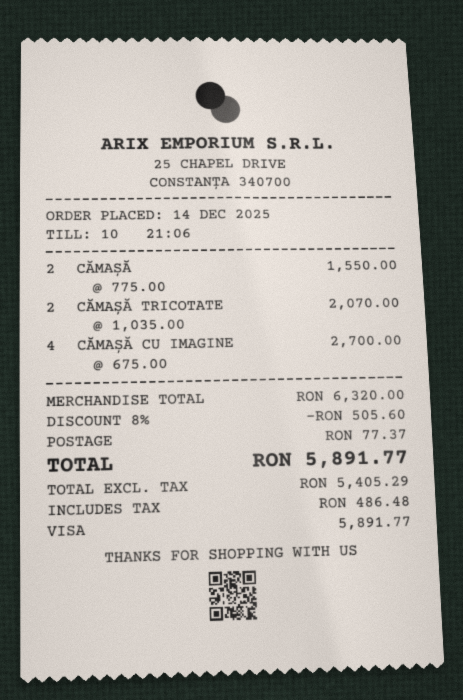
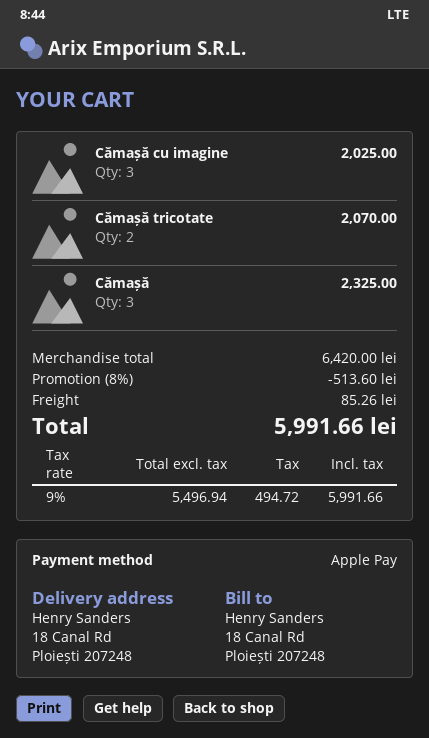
payment method: Visa -> Apple Pay
CĂMAȘĂ: 2 for 1550.00 -> 3 for 2325.00
CĂMAȘĂ CU IMAGINE: 4 for 2700.00 -> 3 for 2025.00
subtotal: 6320.00 -> 6420.00
discount: 8% = 505.60 -> 8% = 513.60
shipping: 77.37 -> 85.26
net: 5405.29 -> 5496.94
tax: 486.48 -> 494.72
total: 5891.77 -> 5991.66

